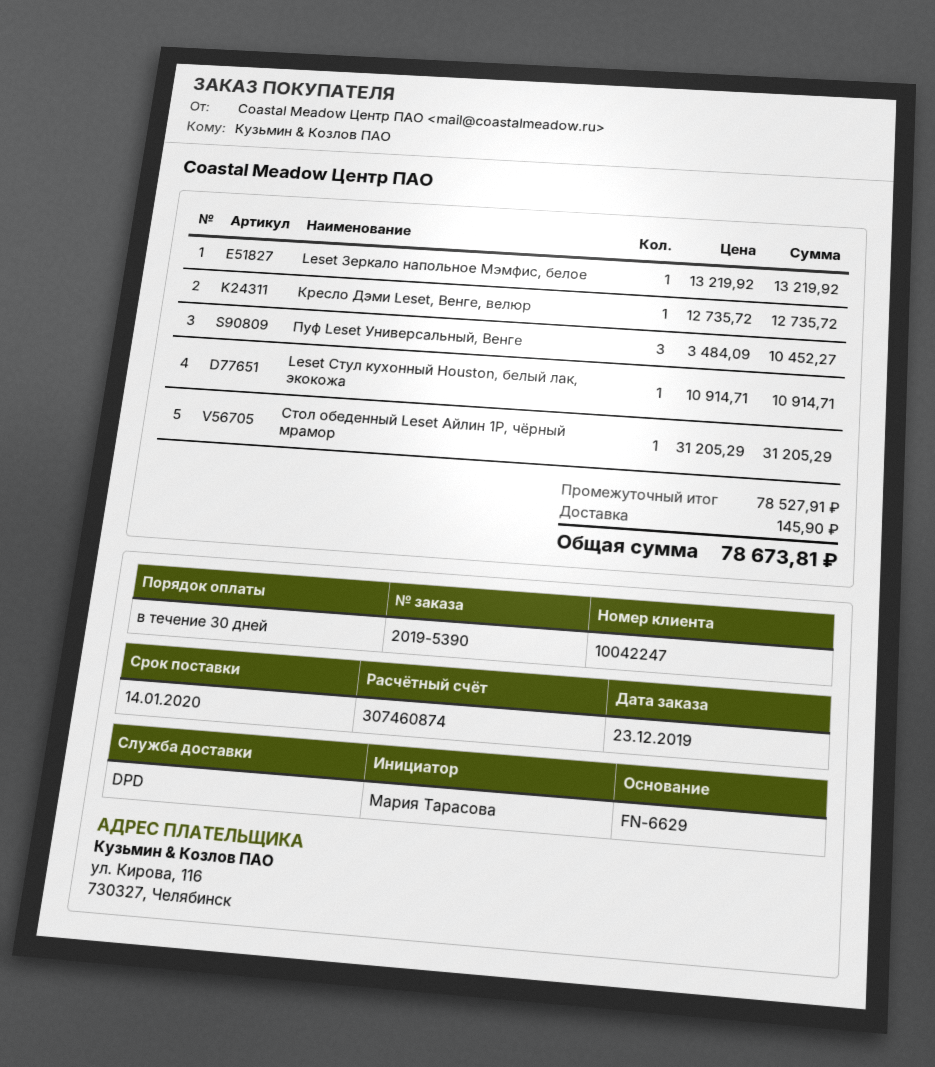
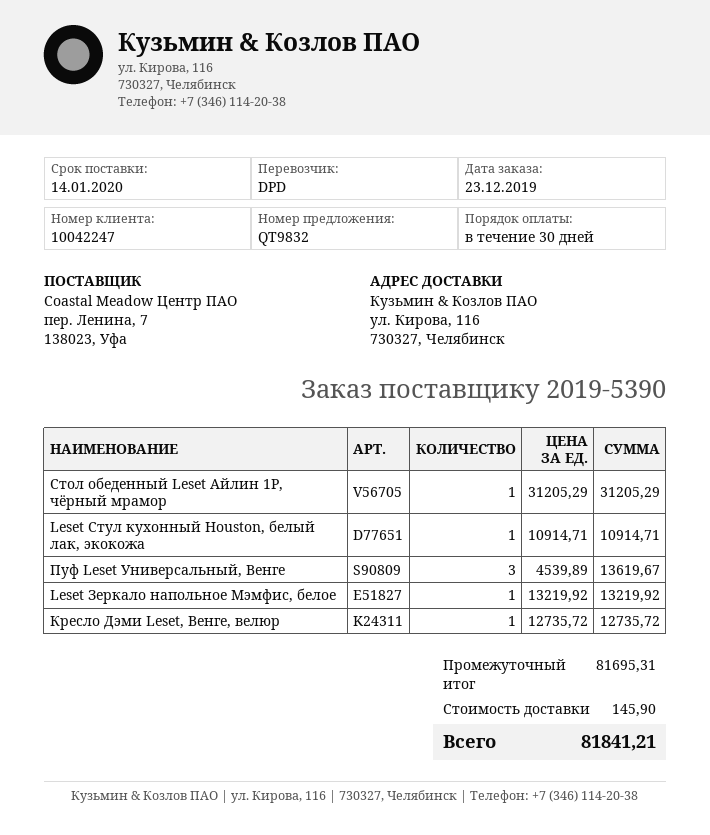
Пуф Leset Универсальный, Венге: 3 x 3484.09 = 10452.27 -> 3 x 4539.89 = 13619.67
subtotal: 78527.91 -> 81695.31
total: 78673.81 -> 81841.21

